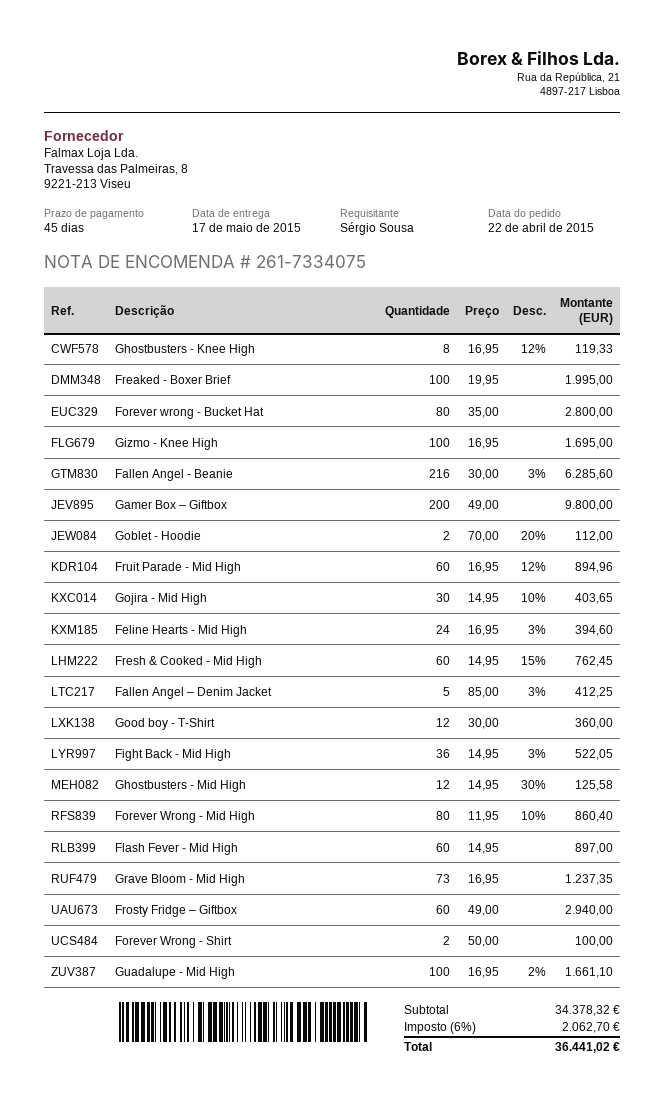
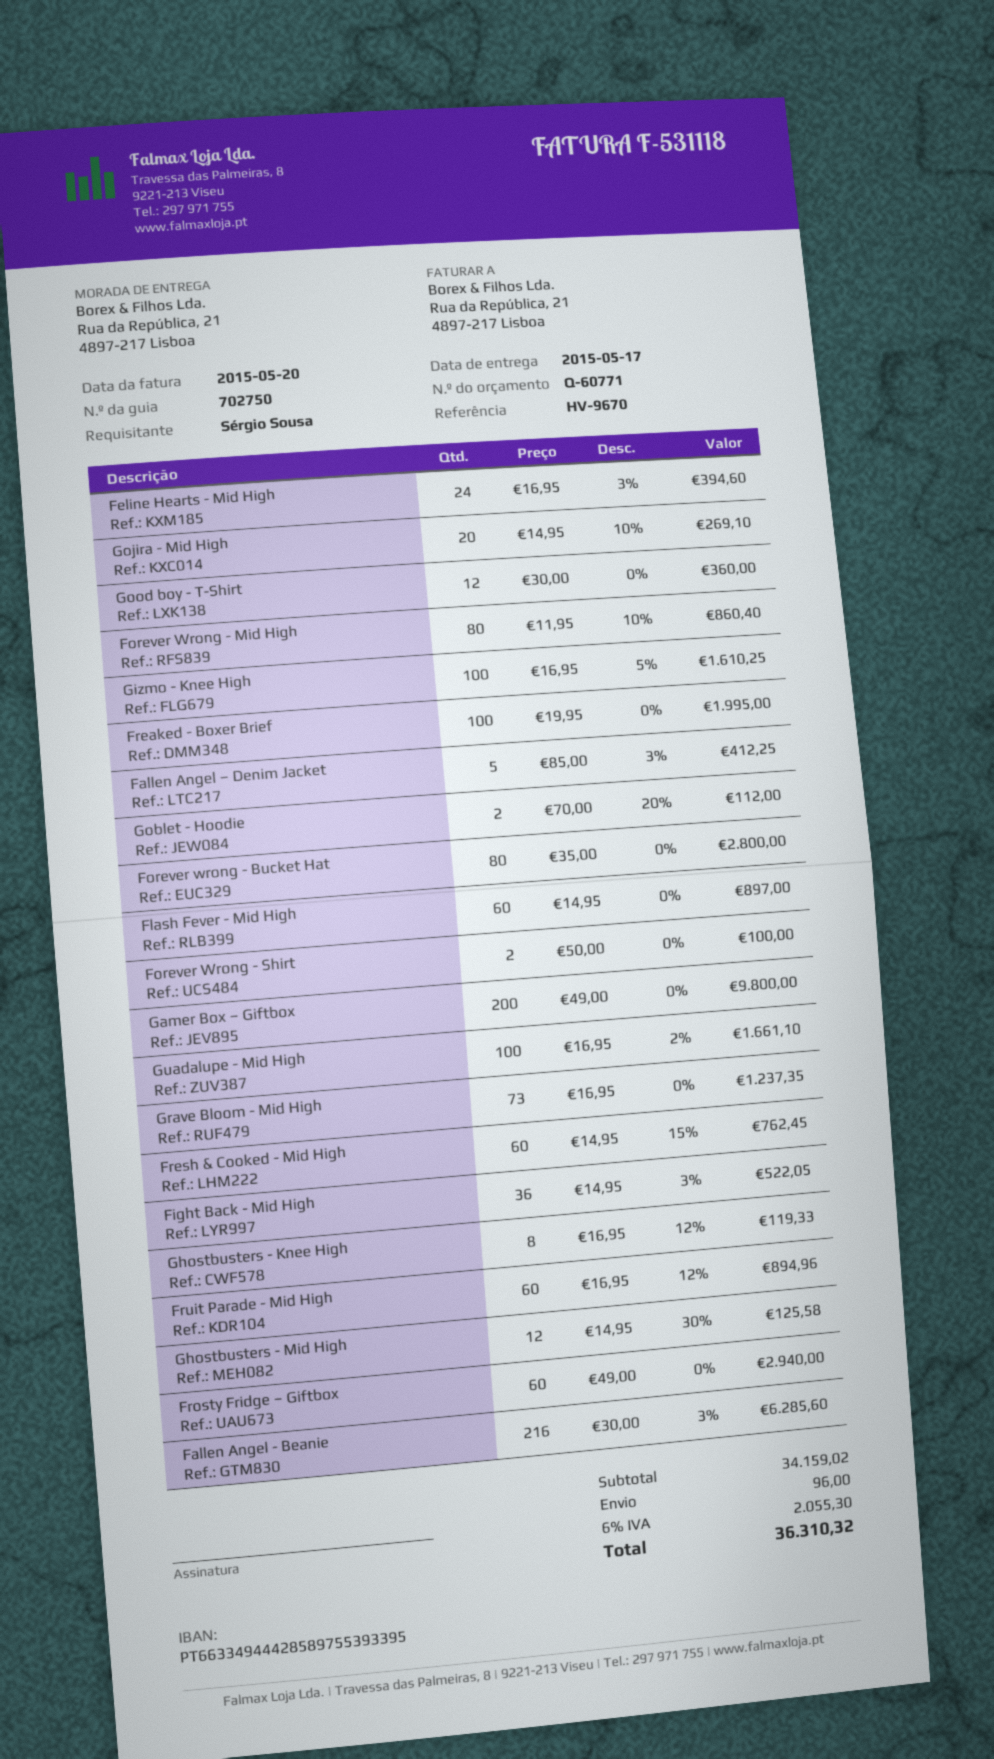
Gizmo - Knee High: 100 x 16.95 = 1695.00 -> 100 x 16.95 - 5% = 1610.25
Gojira - Mid High: 30 x 14.95 - 10% = 403.65 -> 20 x 14.95 - 10% = 269.10
subtotal: 34378.32 -> 34159.02
shipping: none -> 96.00
tax: 6% = 2062.70 -> 6% = 2055.30
total: 36441.02 -> 36310.32

